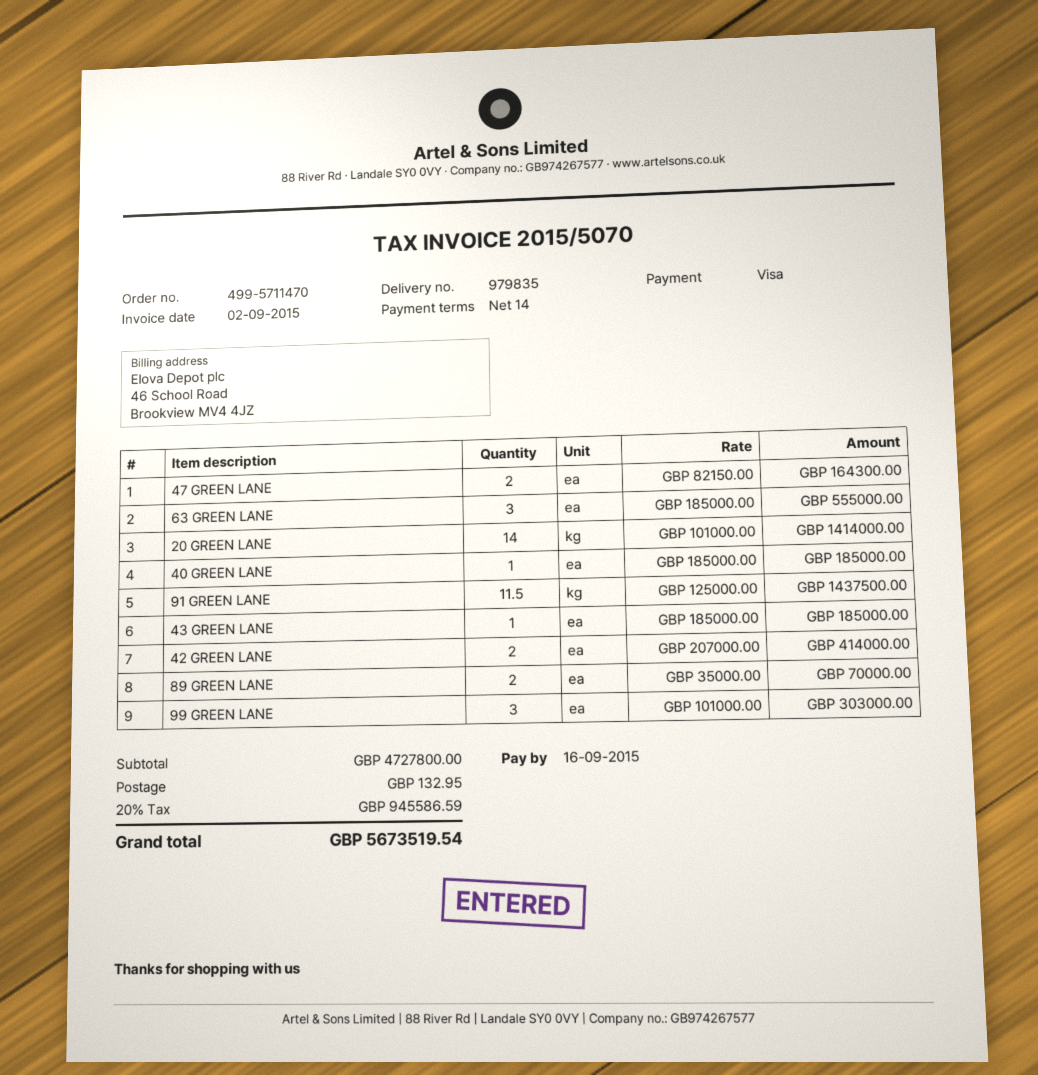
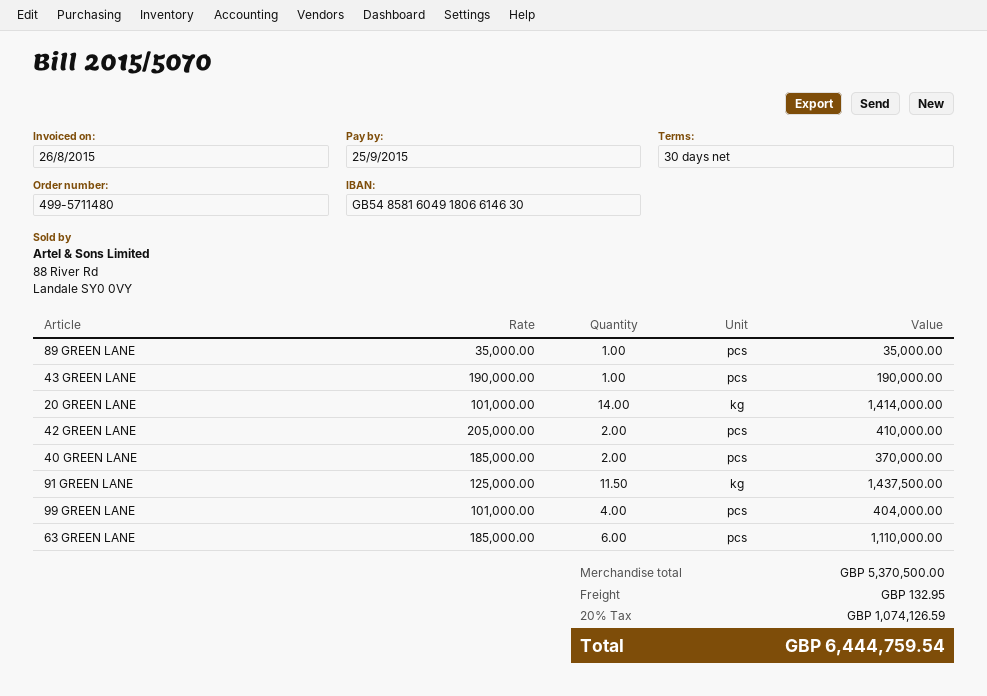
order number: 499-5711470 -> 499-5711480
invoice date: 2015-09-02 -> 2015-08-26
payment terms: 14 days -> 30 days
due date: 2015-09-16 -> 2015-09-25
47 GREEN LANE: 2 x 82150.00 = 164300.00 -> none
63 GREEN LANE: 3 x 185000.00 = 555000.00 -> 6 x 185000.00 = 1110000.00
40 GREEN LANE: 1 x 185000.00 = 185000.00 -> 2 x 185000.00 = 370000.00
43 GREEN LANE: 1 x 185000.00 = 185000.00 -> 1 x 190000.00 = 190000.00
42 GREEN LANE: 2 x 207000.00 = 414000.00 -> 2 x 205000.00 = 410000.00
89 GREEN LANE: 2 x 35000.00 = 70000.00 -> 1 x 35000.00 = 35000.00
99 GREEN LANE: 3 x 101000.00 = 303000.00 -> 4 x 101000.00 = 404000.00
subtotal: 4727800.00 -> 5370500.00
tax: 20% = 945586.59 -> 20% = 1074126.59
total: 5673519.54 -> 6444759.54

